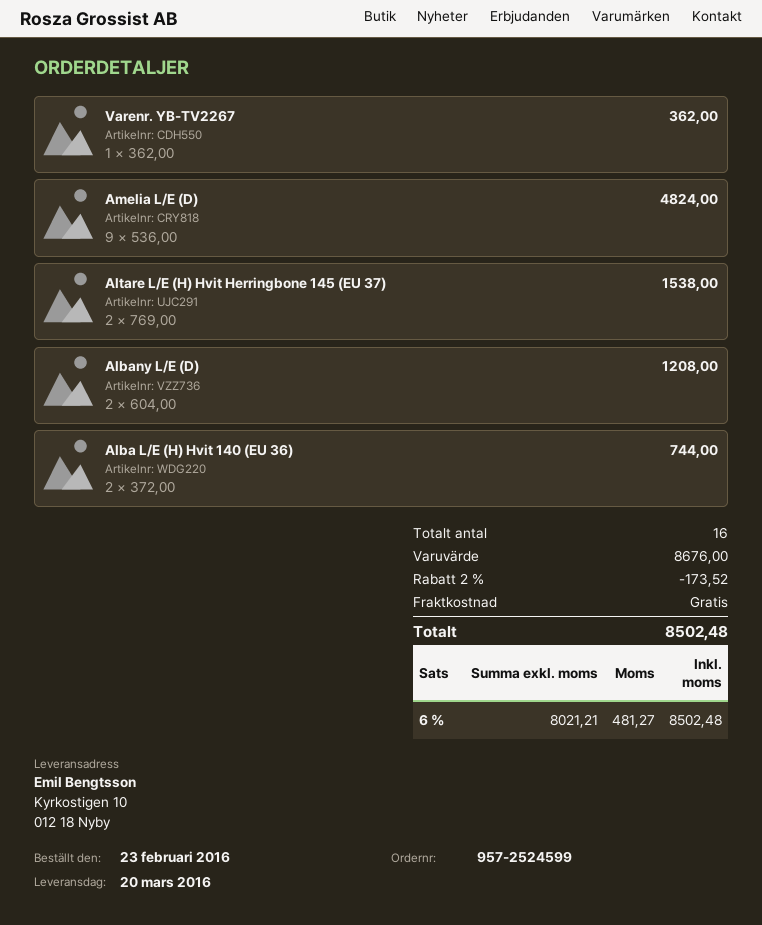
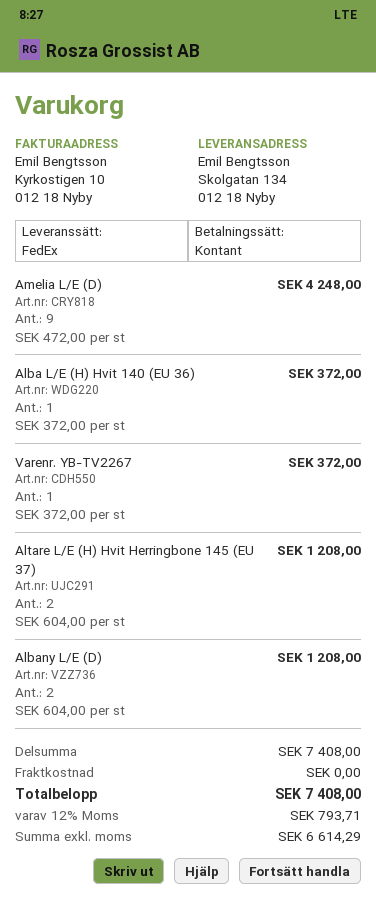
ship to: Kyrkostigen 10, 012 18 Nyby -> Skolgatan 134, 012 18 Nyby
Varenr. YB-TV2267: 1 x 362.00 = 362.00 -> 1 x 372.00 = 372.00
Amelia L/E (D): 9 x 536.00 = 4824.00 -> 9 x 472.00 = 4248.00
Altare L/E (H) Hvit Herringbone 145 (EU 37): 2 x 769.00 = 1538.00 -> 2 x 604.00 = 1208.00
Alba L/E (H) Hvit 140 (EU 36): 2 x 372.00 = 744.00 -> 1 x 372.00 = 372.00
subtotal: 8676.00 -> 7408.00
discount: 2% = 173.52 -> none
net: 8021.21 -> 6614.29
tax: 6% = 481.27 -> 12% = 793.71
total: 8502.48 -> 7408.00

